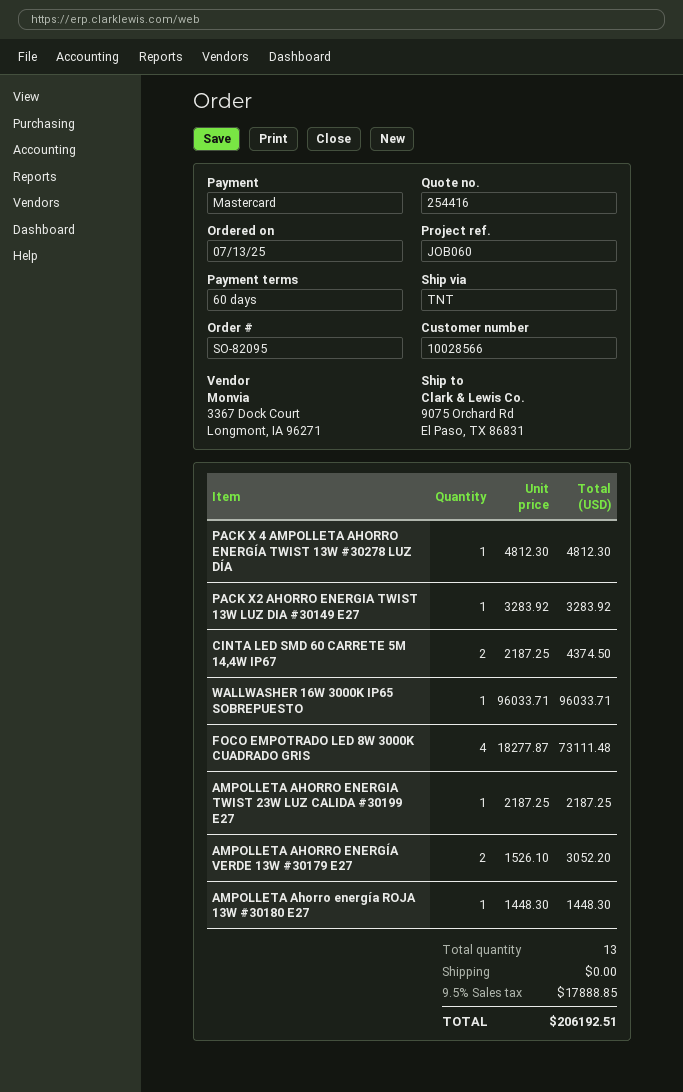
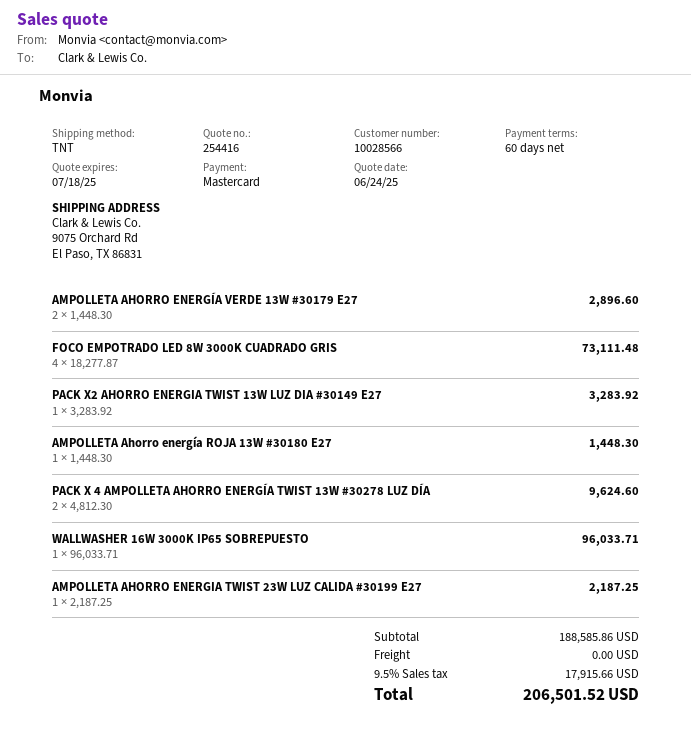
PACK X 4 AMPOLLETA AHORRO ENERGÍA TWIST 13W #30278 LUZ DÍA: 1 x 4812.30 = 4812.30 -> 2 x 4812.30 = 9624.60
CINTA LED SMD 60 CARRETE 5M 14,4W IP67: 2 x 2187.25 = 4374.50 -> none
AMPOLLETA AHORRO ENERGÍA VERDE 13W #30179 E27: 2 x 1526.10 = 3052.20 -> 2 x 1448.30 = 2896.60
tax: 9.5% = 17888.85 -> 9.5% = 17915.66
total: 206192.51 -> 206501.52

